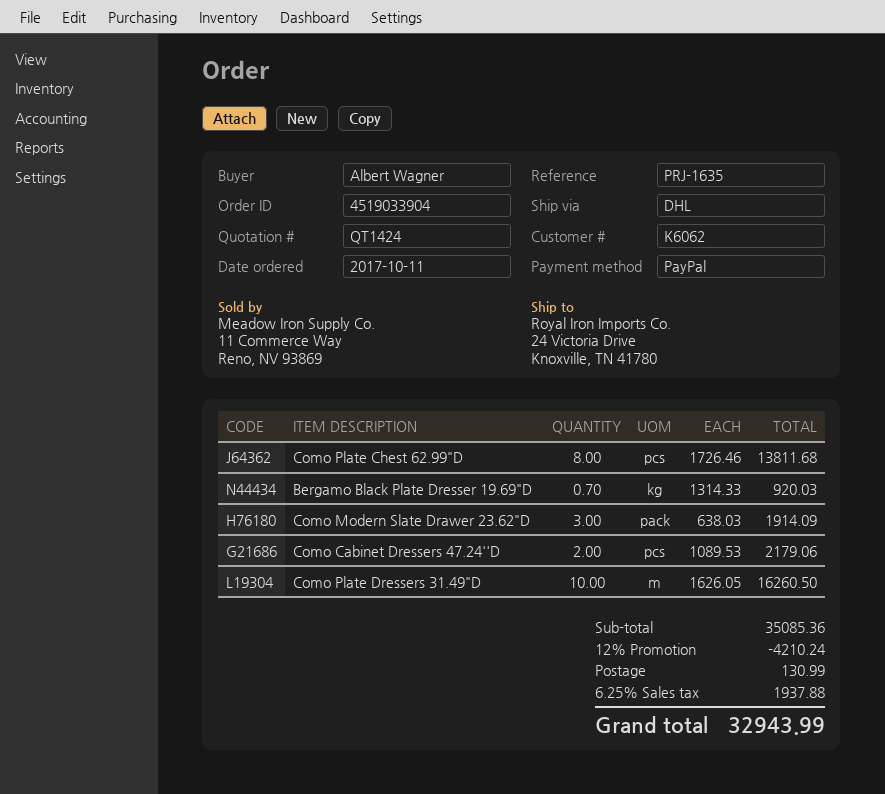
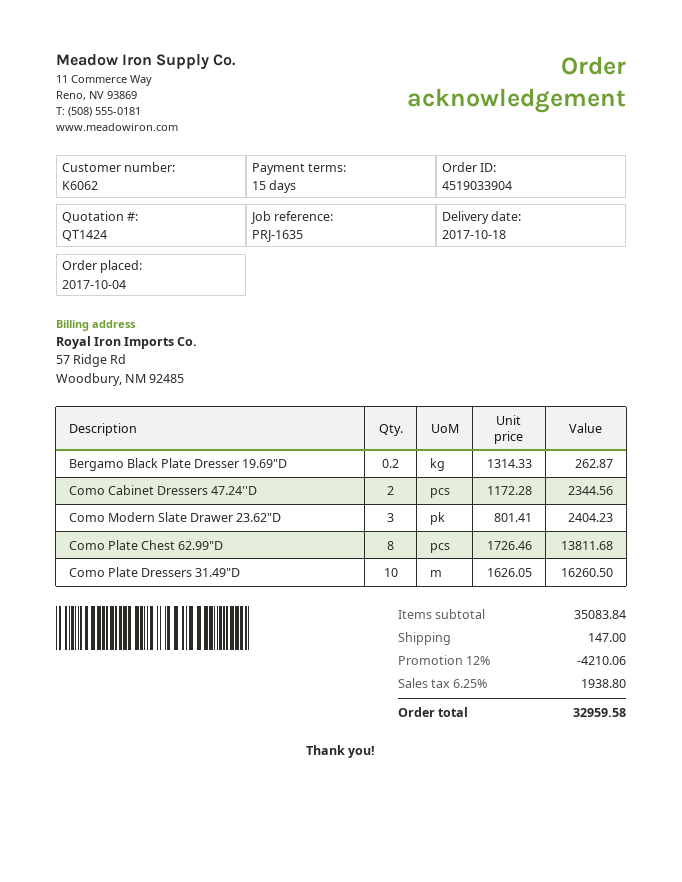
order date: 2017-10-11 -> 2017-10-04
Bergamo Black Plate Dresser 19.69"D: 0.7 x 1314.33 = 920.03 -> 0.2 x 1314.33 = 262.87
Como Modern Slate Drawer 23.62"D: 3 x 638.03 = 1914.09 -> 3 x 801.41 = 2404.23
Como Cabinet Dressers 47.24''D: 2 x 1089.53 = 2179.06 -> 2 x 1172.28 = 2344.56
subtotal: 35085.36 -> 35083.84
discount: 12% = 4210.24 -> 12% = 4210.06
shipping: 130.99 -> 147.00
tax: 6.25% = 1937.88 -> 6.25% = 1938.80
total: 32943.99 -> 32959.58

